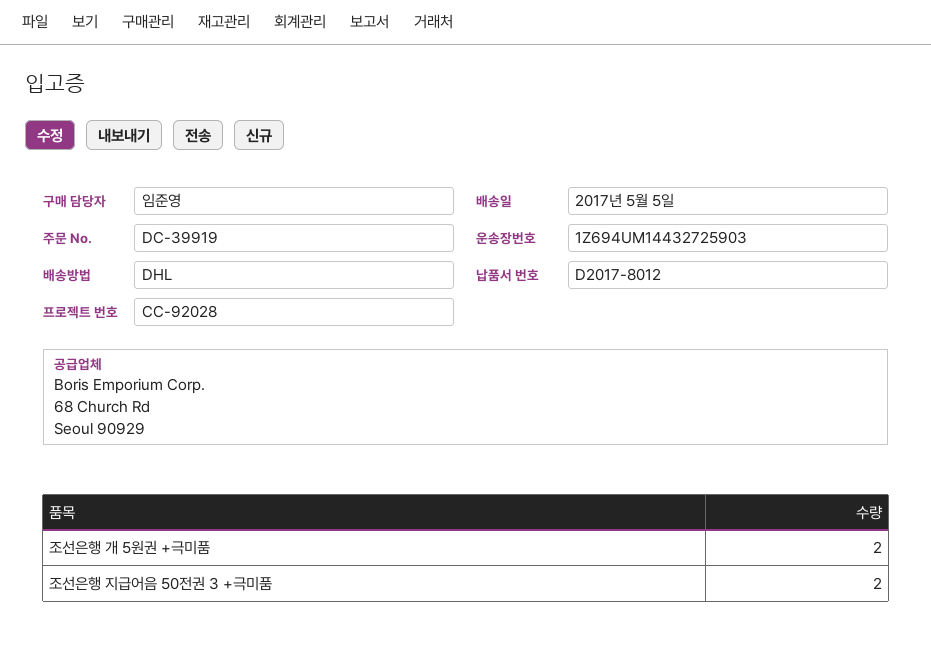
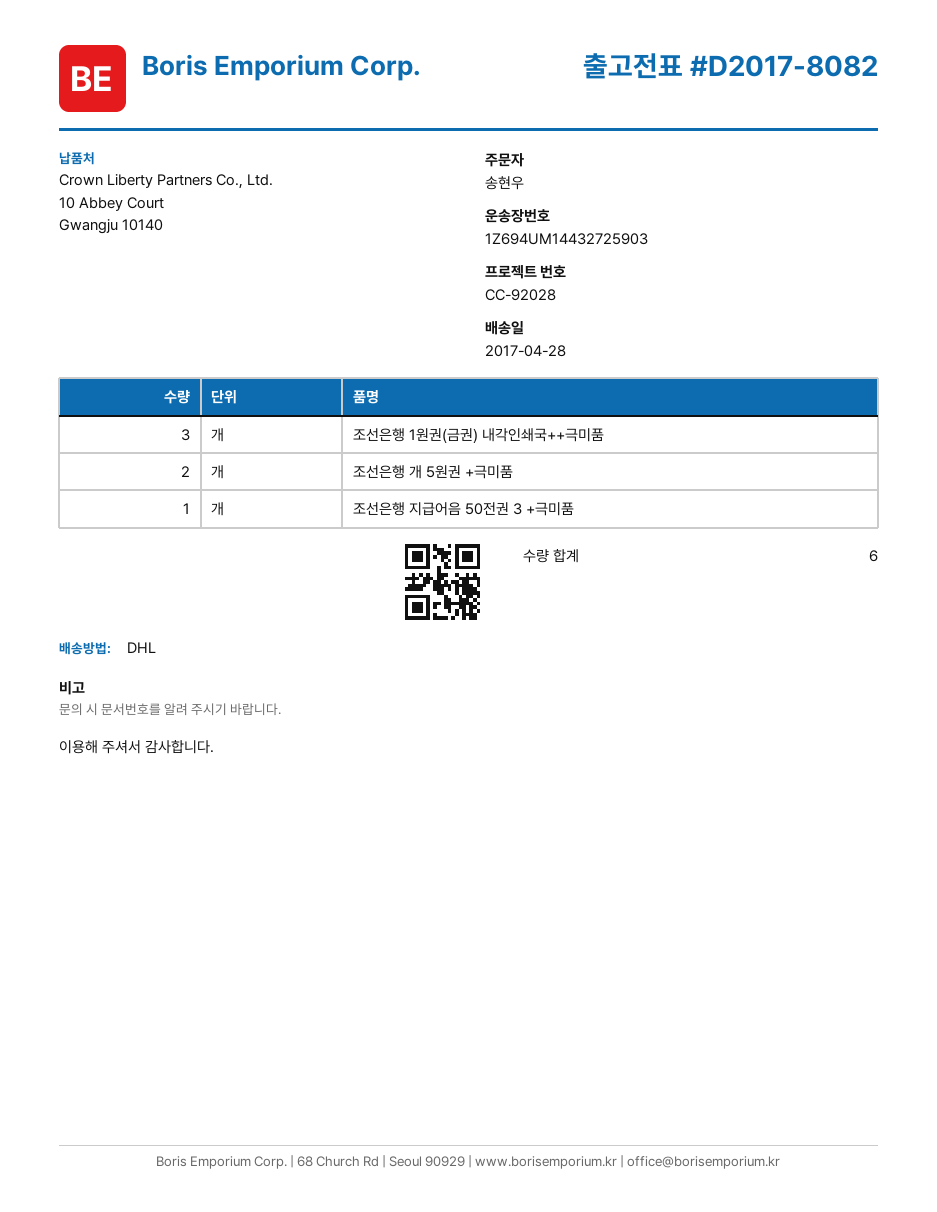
delivery note number: D2017-8012 -> D2017-8082
delivery date: 2017-05-05 -> 2017-04-28
ordered by: 임준영 -> 송현우
조선은행 지급어음 50전권 3 +극미품: 2 -> 1
조선은행 1원권(금권) 내각인쇄국++극미품: none -> 3

